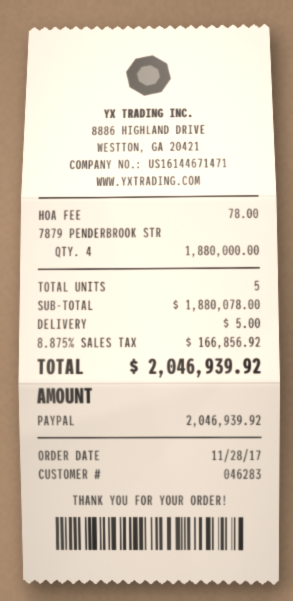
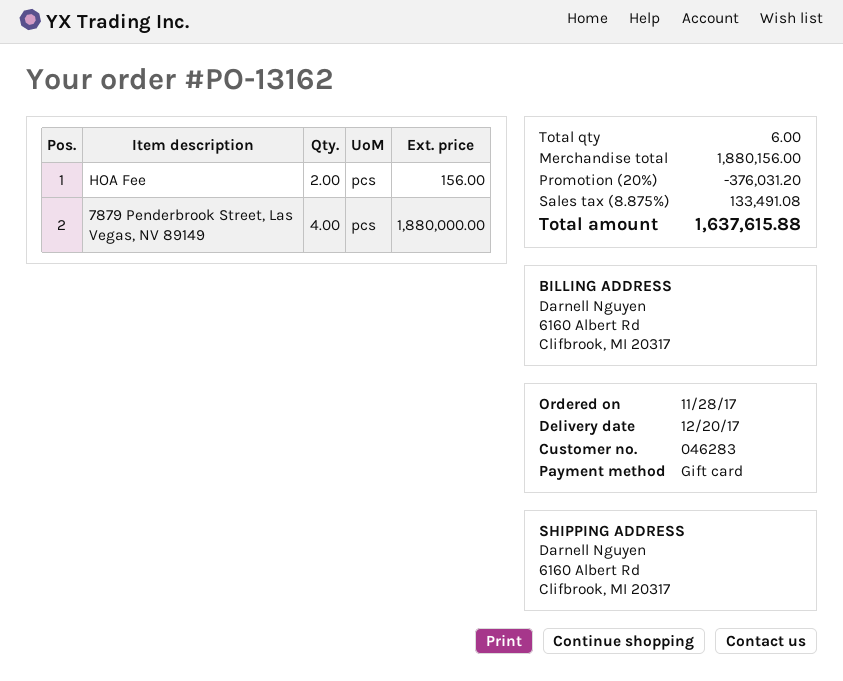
payment method: PayPal -> gift card
HOA FEE: 1 for 78.00 -> 2 for 156.00
total quantity: 5 -> 6
subtotal: 1880078.00 -> 1880156.00
discount: none -> 20% = 376031.20
shipping: 5.00 -> none
tax: 8.875% = 166856.92 -> 8.875% = 133491.08
total: 2046939.92 -> 1637615.88

